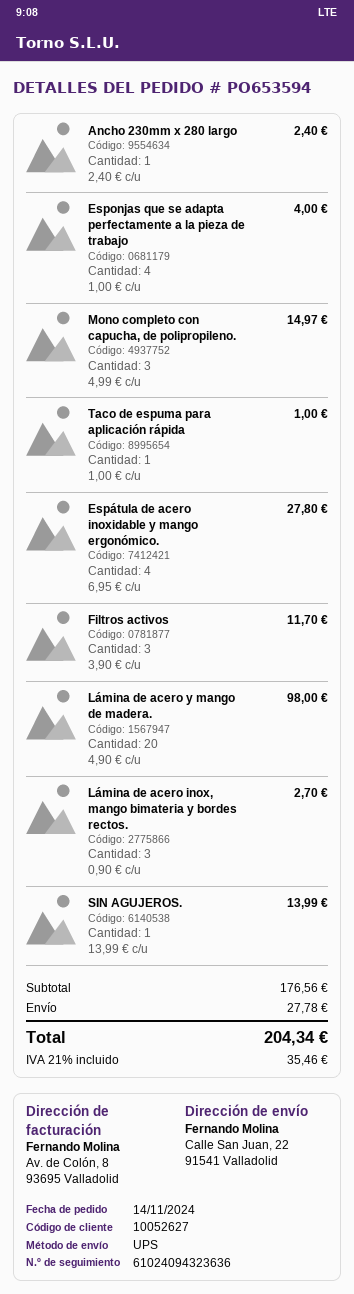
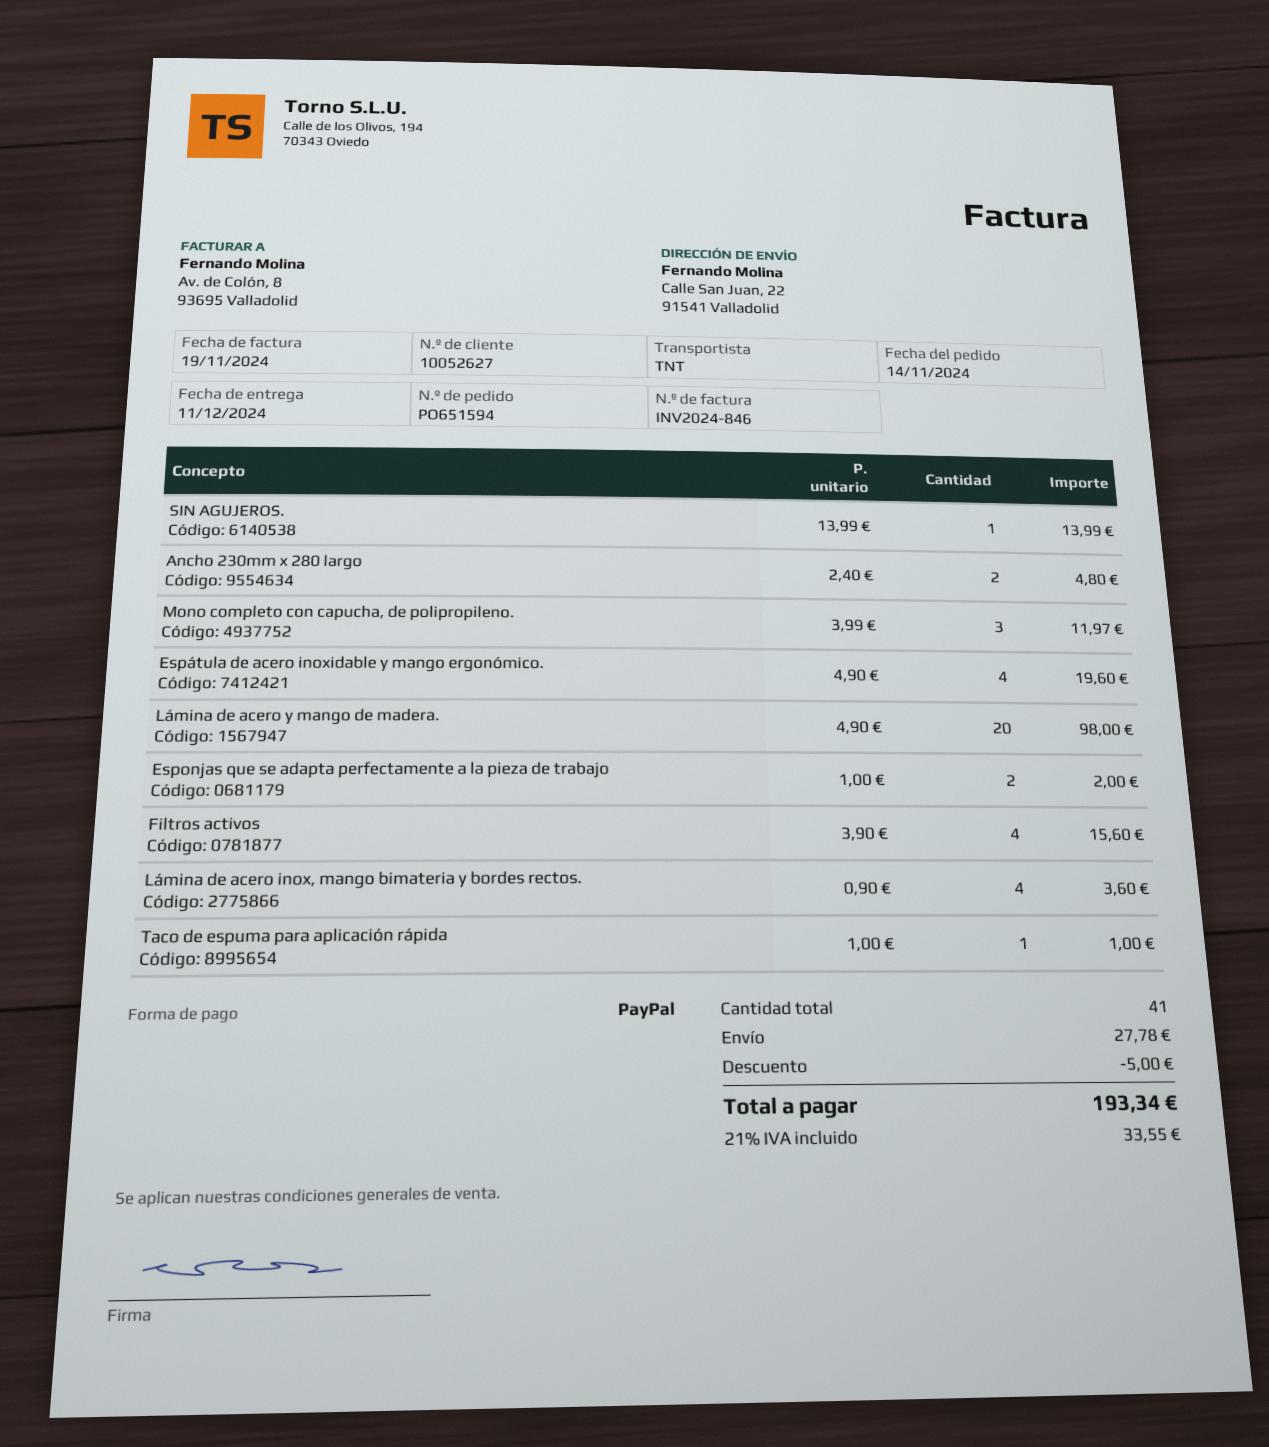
order number: PO653594 -> PO651594
shipping method: UPS -> TNT
Ancho 230mm x 280 largo: 1 x 2.40 = 2.40 -> 2 x 2.40 = 4.80
Esponjas que se adapta perfectamente a la pieza de trabajo: 4 x 1.00 = 4.00 -> 2 x 1.00 = 2.00
Mono completo con capucha, de polipropileno.: 3 x 4.99 = 14.97 -> 3 x 3.99 = 11.97
Espátula de acero inoxidable y mango ergonómico.: 4 x 6.95 = 27.80 -> 4 x 4.90 = 19.60
Filtros activos: 3 x 3.90 = 11.70 -> 4 x 3.90 = 15.60
Lámina de acero inox, mango bimateria y bordes rectos.: 3 x 0.90 = 2.70 -> 4 x 0.90 = 3.60
discount: none -> 5.00
tax: 21% = 35.46 -> 21% = 33.55
total: 204.34 -> 193.34

